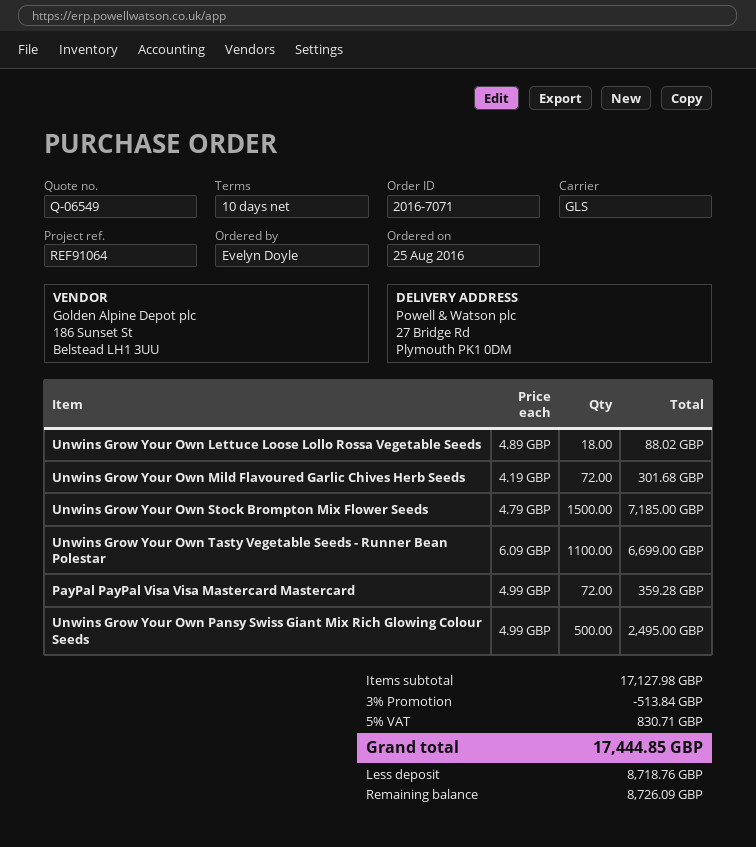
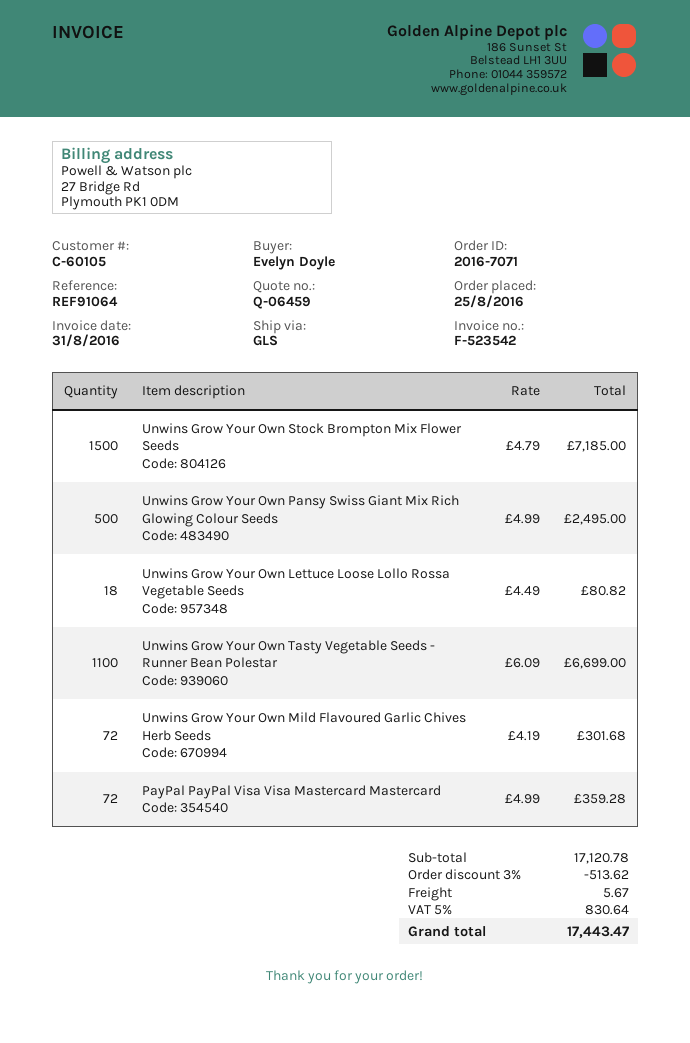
quote number: Q-06549 -> Q-06459
Unwins Grow Your Own Lettuce Loose Lollo Rossa Vegetable Seeds: 18 x 4.89 = 88.02 -> 18 x 4.49 = 80.82
subtotal: 17127.98 -> 17120.78
discount: 3% = 513.84 -> 3% = 513.62
shipping: none -> 5.67
tax: 5% = 830.71 -> 5% = 830.64
total: 17444.85 -> 17443.47

